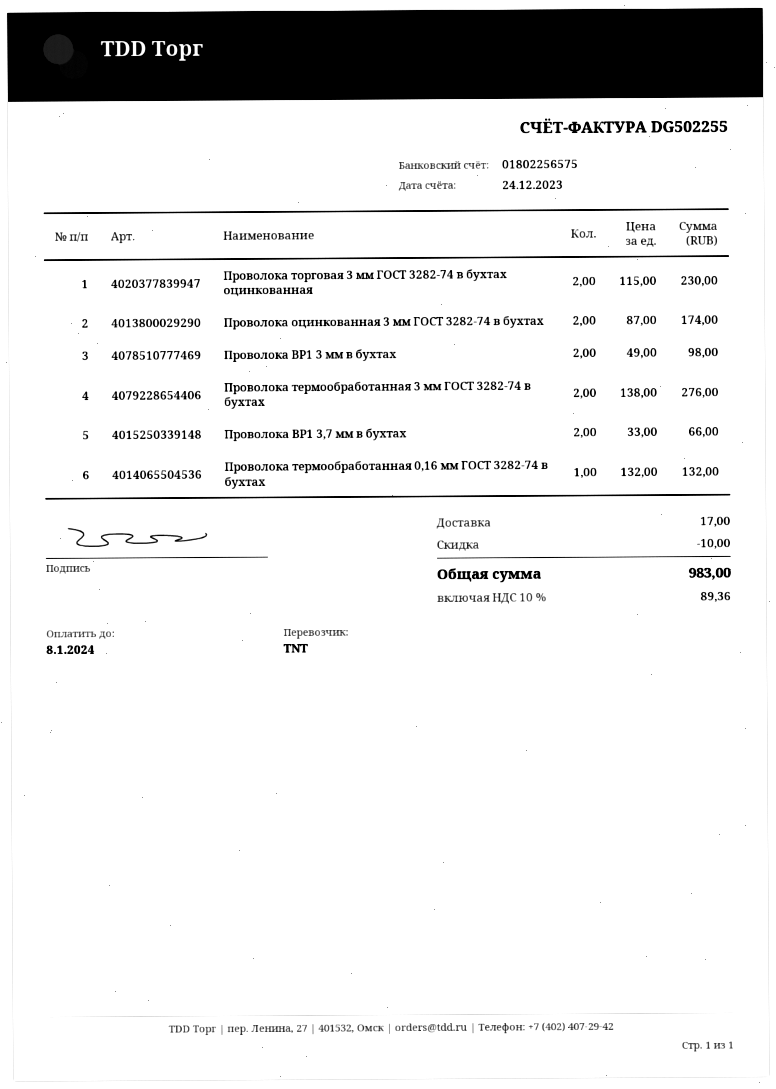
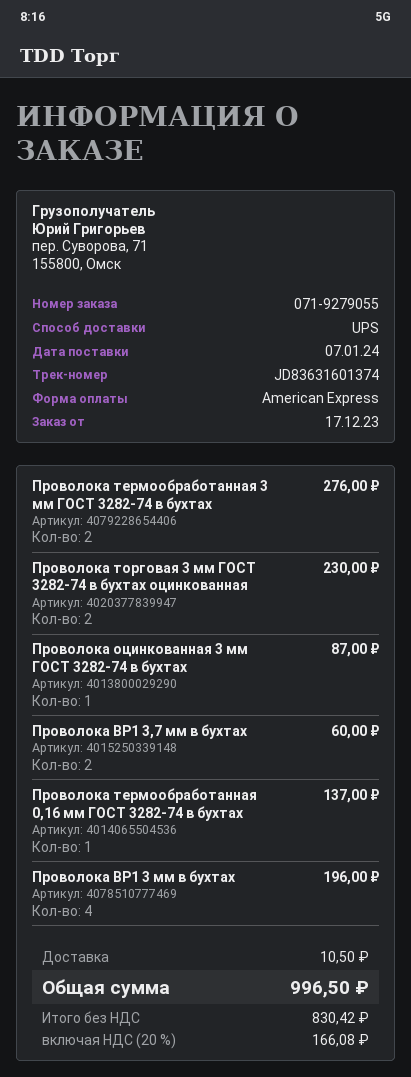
shipping method: TNT -> UPS
Проволока оцинкованная 3 мм ГОСТ 3282-74 в бухтах: 2 for 174.00 -> 1 for 87.00
Проволока ВР1 3 мм в бухтах: 2 for 98.00 -> 4 for 196.00
Проволока ВР1 3,7 мм в бухтах: 2 for 66.00 -> 2 for 60.00
Проволока термообработанная 0,16 мм ГОСТ 3282-74 в бухтах: 1 for 132.00 -> 1 for 137.00
discount: 10.00 -> none
shipping: 17.00 -> 10.50
tax: 10% = 89.36 -> 20% = 166.08
total: 983.00 -> 996.50

